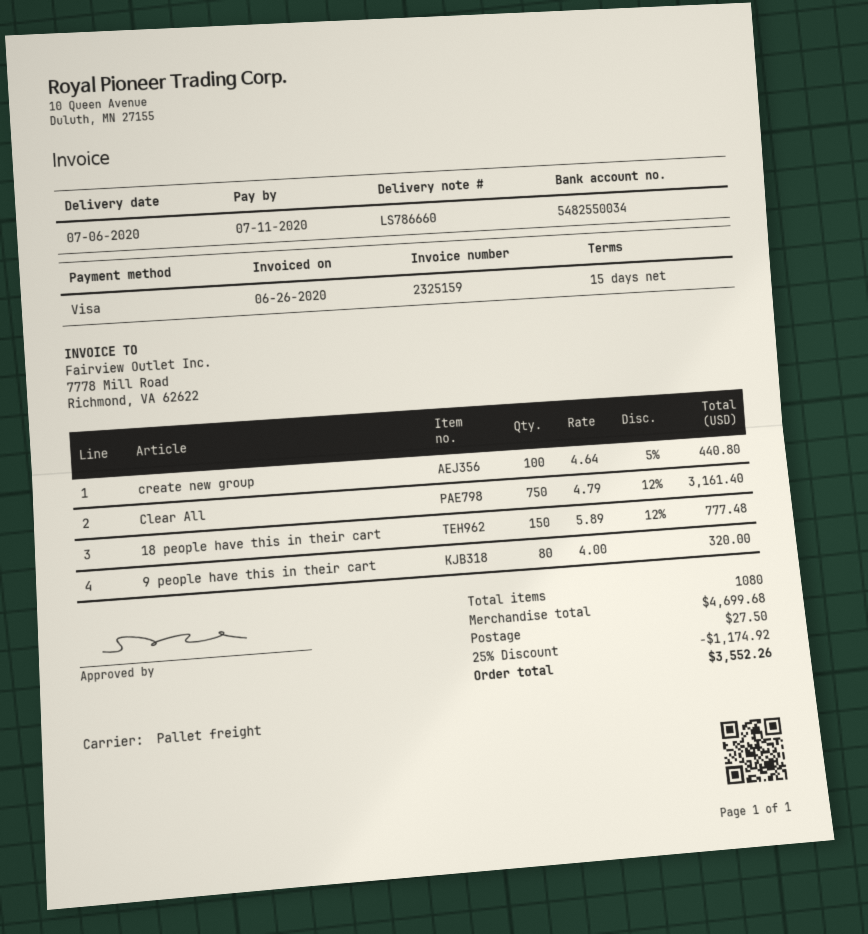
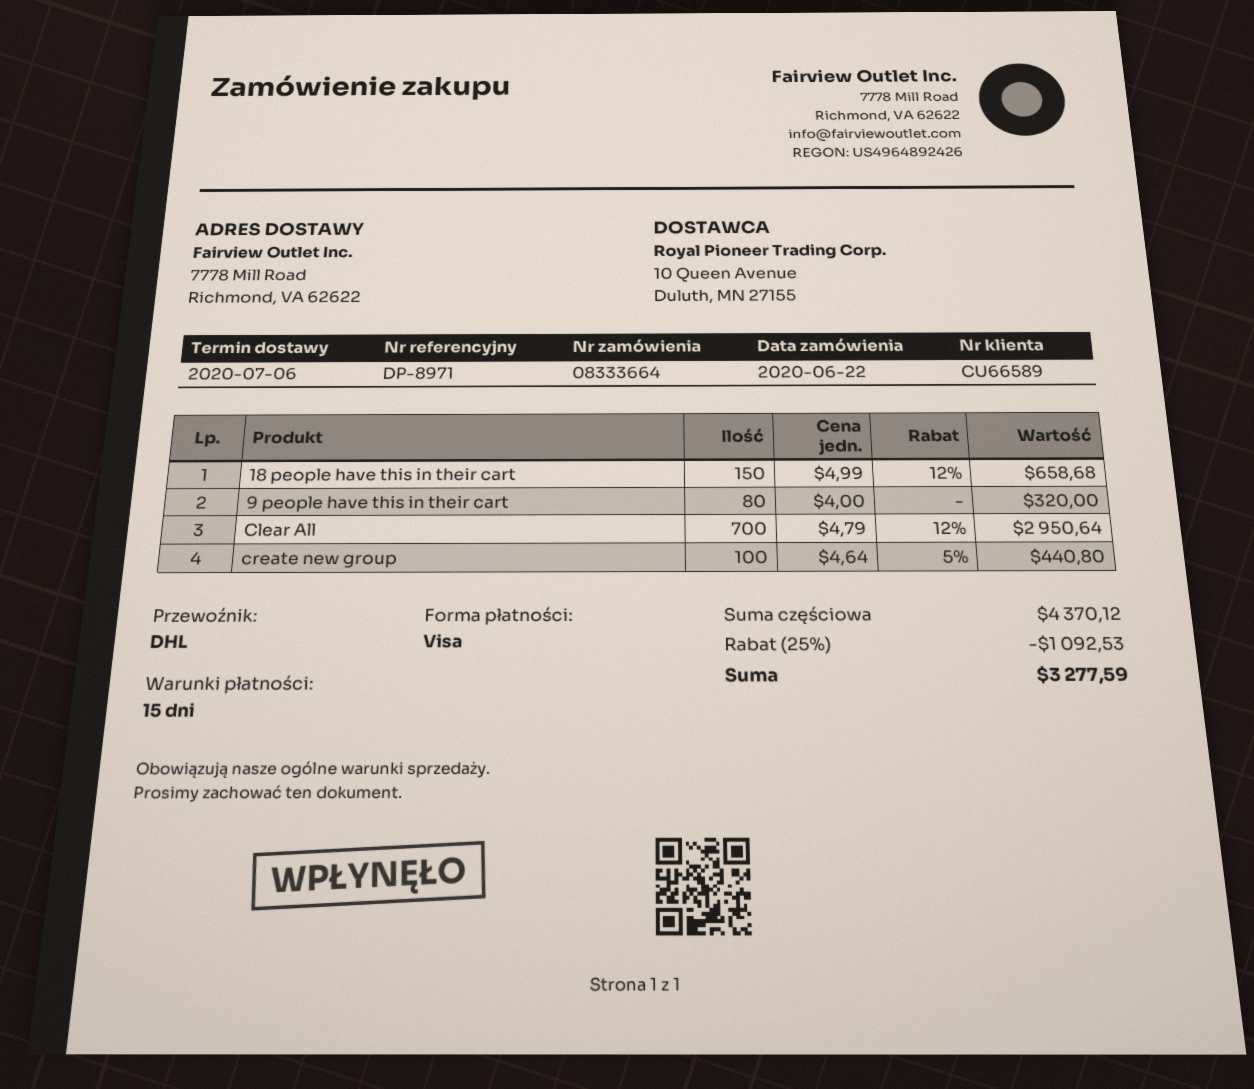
shipping method: pallet freight -> DHL
Clear All: 750 x 4.79 - 12% = 3161.40 -> 700 x 4.79 - 12% = 2950.64
18 people have this in their cart: 150 x 5.89 - 12% = 777.48 -> 150 x 4.99 - 12% = 658.68
subtotal: 4699.68 -> 4370.12
discount: 25% = 1174.92 -> 25% = 1092.53
shipping: 27.50 -> none
total: 3552.26 -> 3277.59

